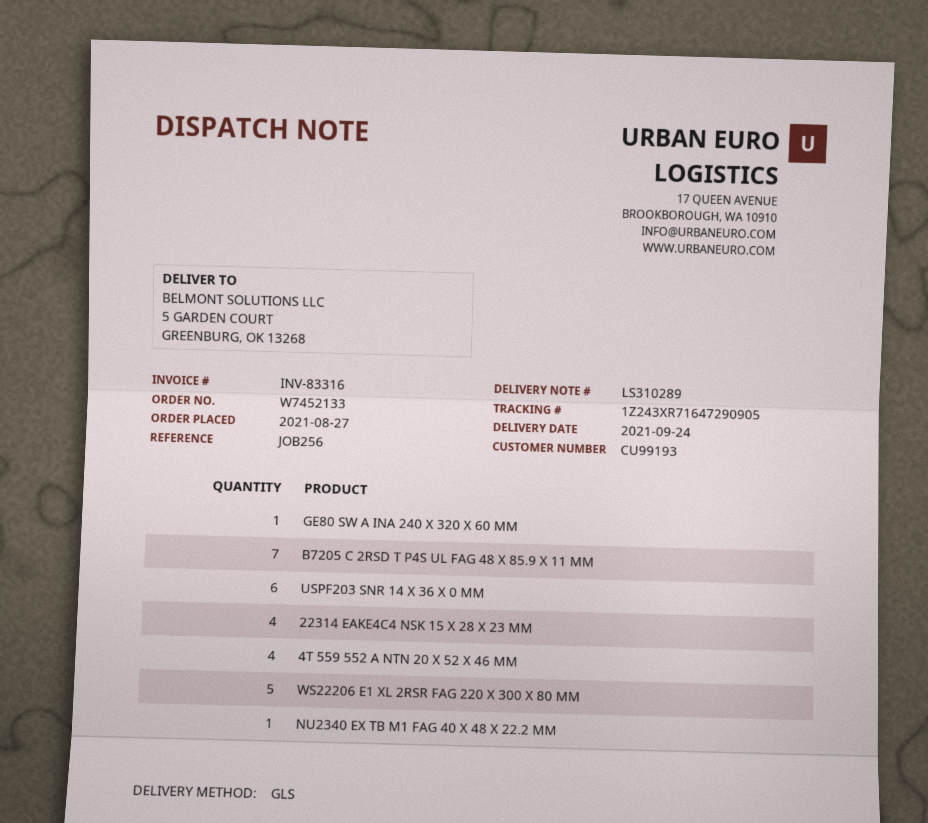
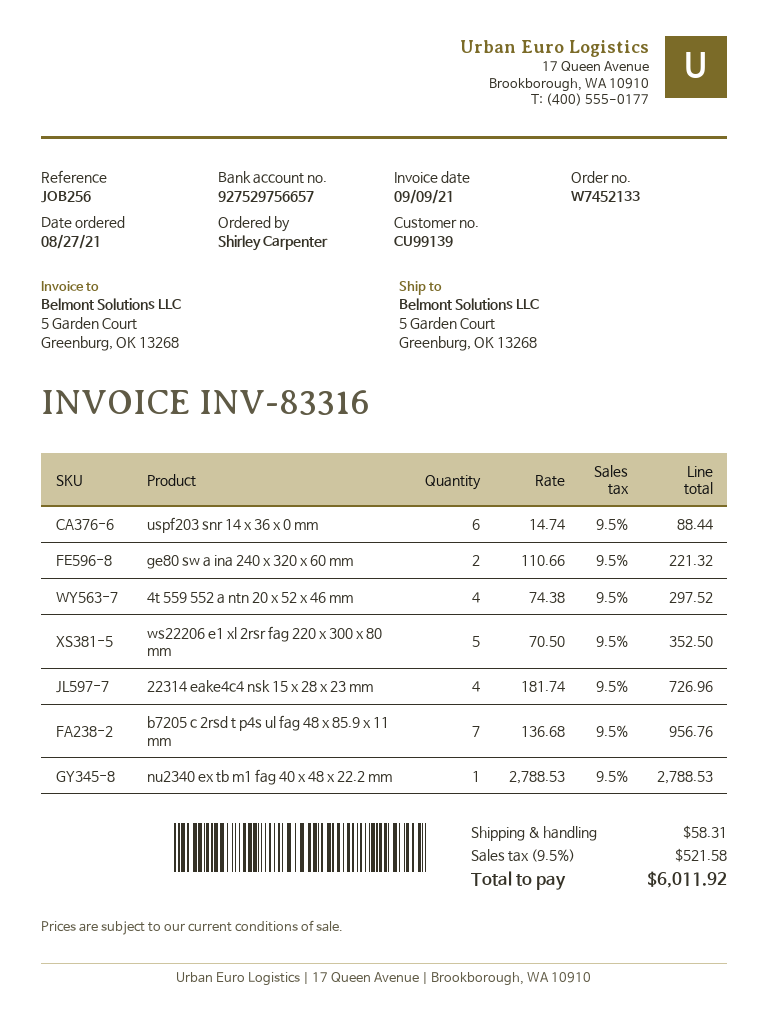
customer number: CU99193 -> CU99139
GE80 SW A INA 240 X 320 X 60 MM: 1 -> 2

